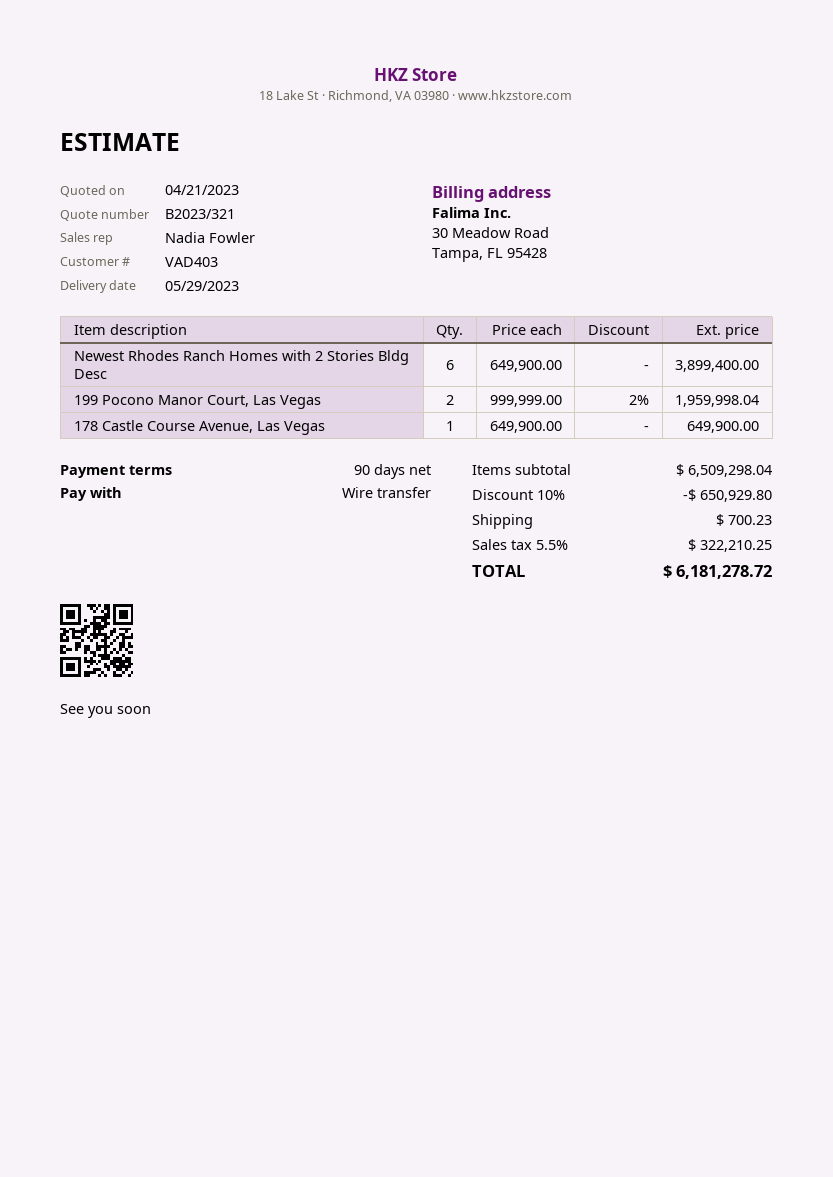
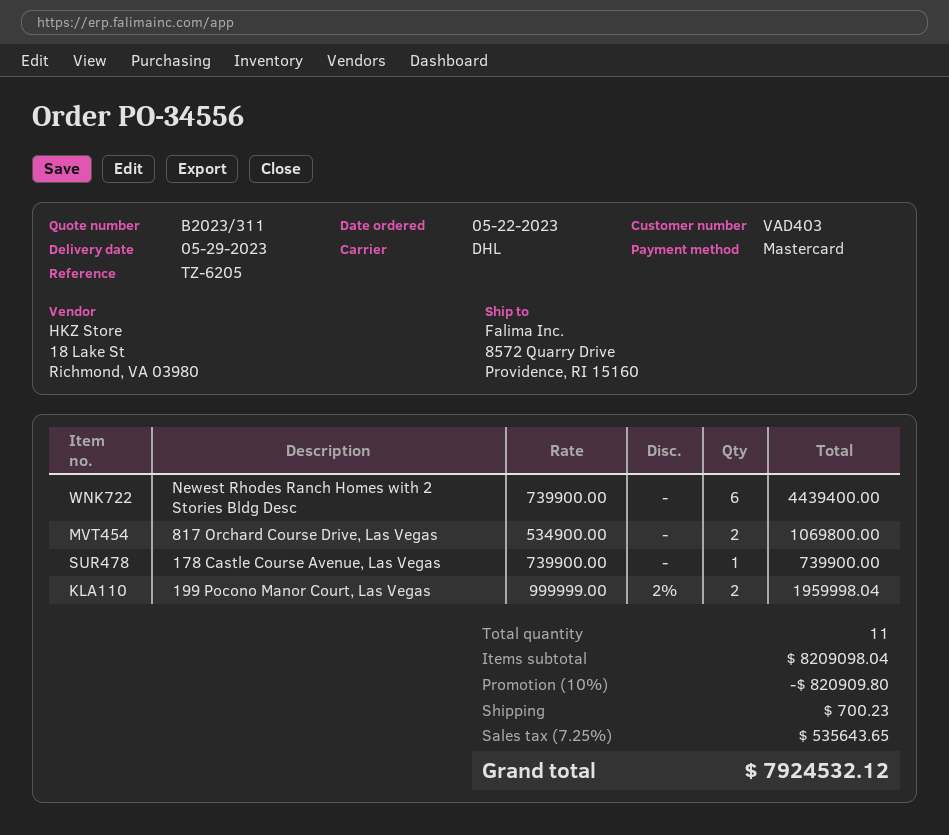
quote number: B2023/321 -> B2023/311
payment method: bank transfer -> Mastercard
Newest Rhodes Ranch Homes with 2 Stories Bldg Desc: 6 x 649900.00 = 3899400.00 -> 6 x 739900.00 = 4439400.00
178 Castle Course Avenue, Las Vegas: 1 x 649900.00 = 649900.00 -> 1 x 739900.00 = 739900.00
817 Orchard Course Drive, Las Vegas: none -> 2 x 534900.00 = 1069800.00
subtotal: 6509298.04 -> 8209098.04
discount: 10% = 650929.80 -> 10% = 820909.80
tax: 5.5% = 322210.25 -> 7.25% = 535643.65
total: 6181278.72 -> 7924532.12

